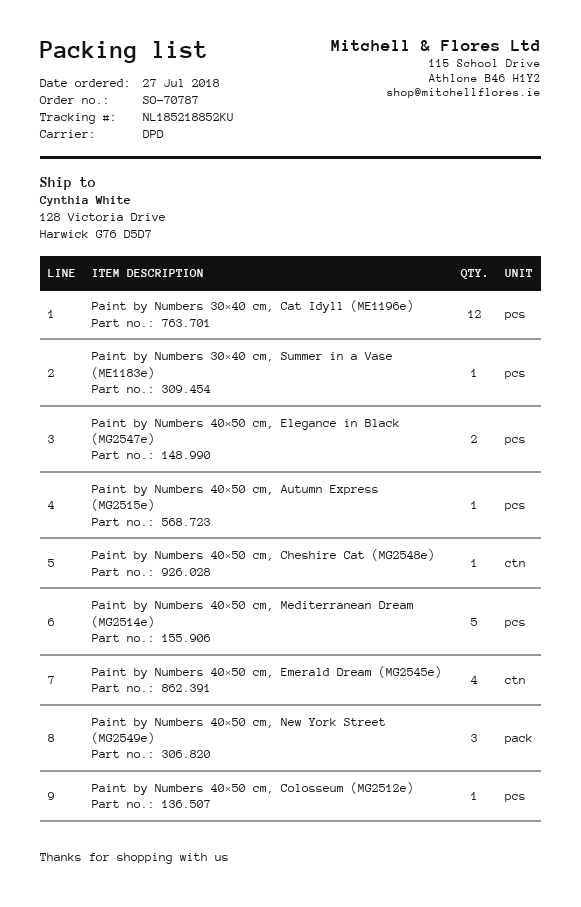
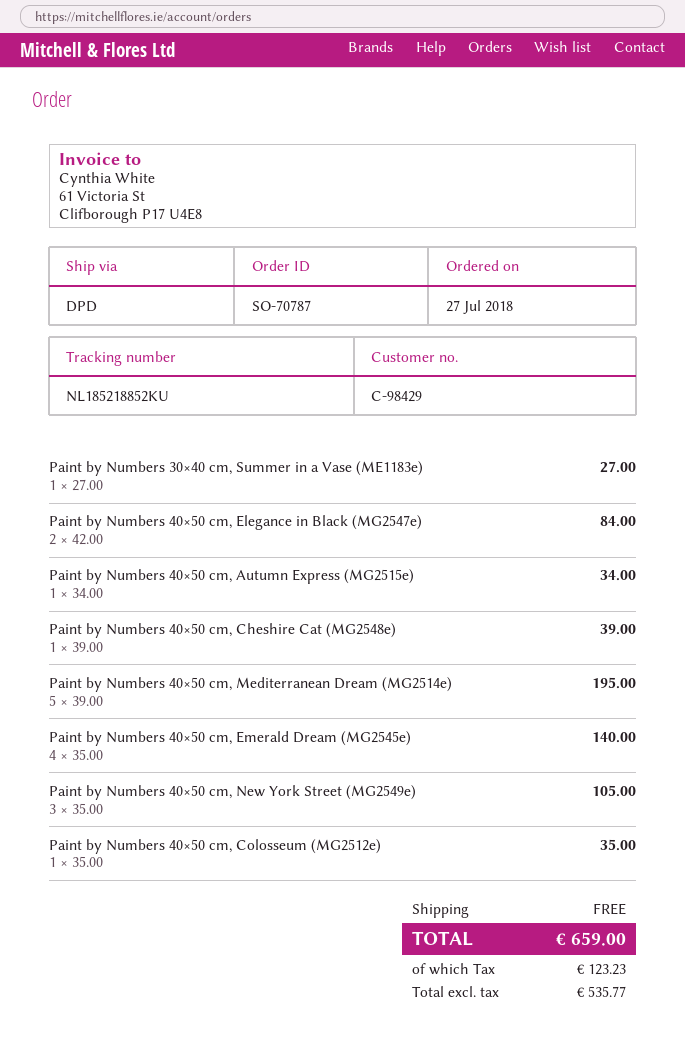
Paint by Numbers 30×40 cm, Cat Idyll (ME1196e): 12 -> none

